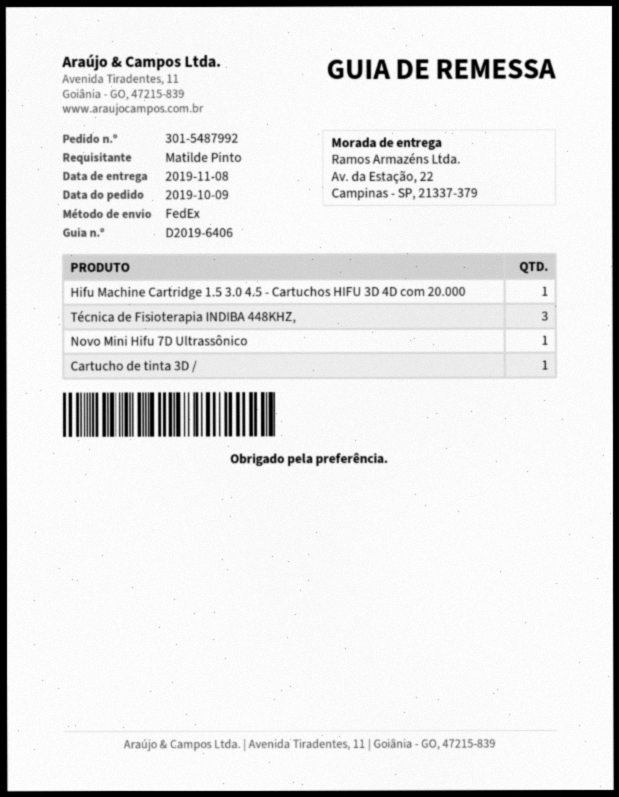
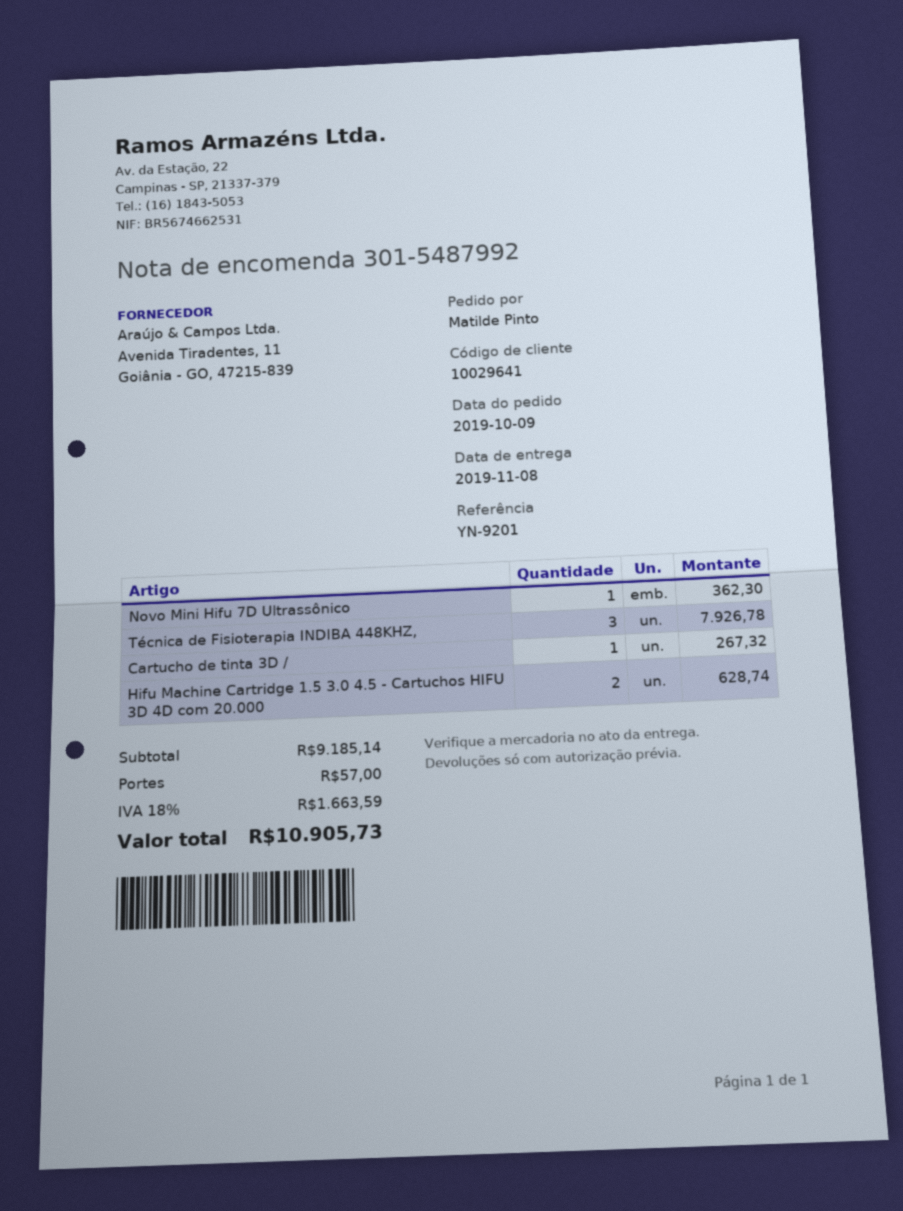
Hifu Machine Cartridge 1.5 3.0 4.5 - Cartuchos HIFU 3D 4D com 20.000: 1 -> 2

